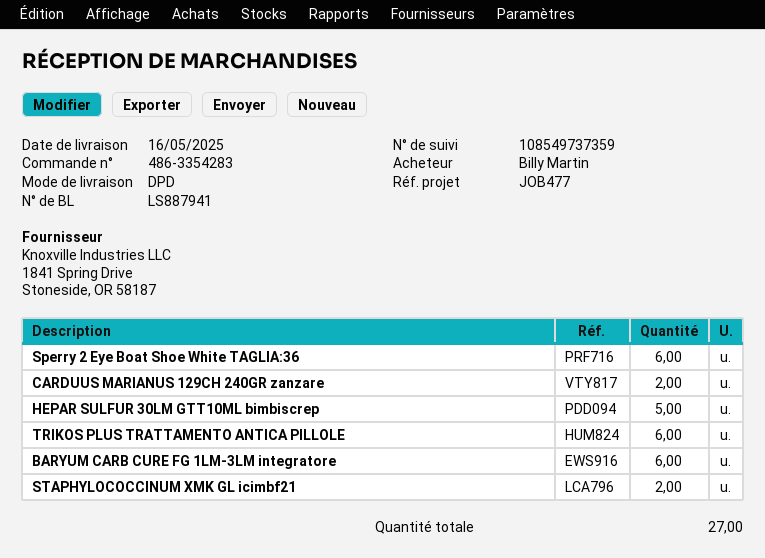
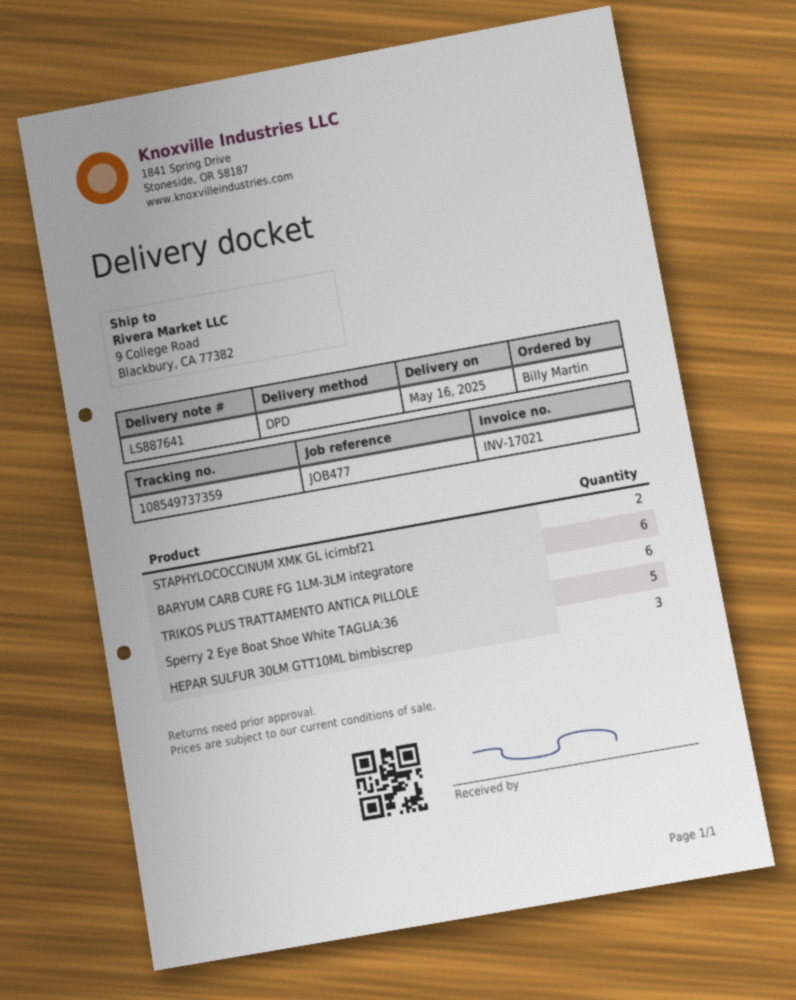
delivery note number: LS887941 -> LS887641
Sperry 2 Eye Boat Shoe White TAGLIA:36: 6 -> 5
CARDUUS MARIANUS 129CH 240GR zanzare: 2 -> none
HEPAR SULFUR 30LM GTT10ML bimbiscrep: 5 -> 3

